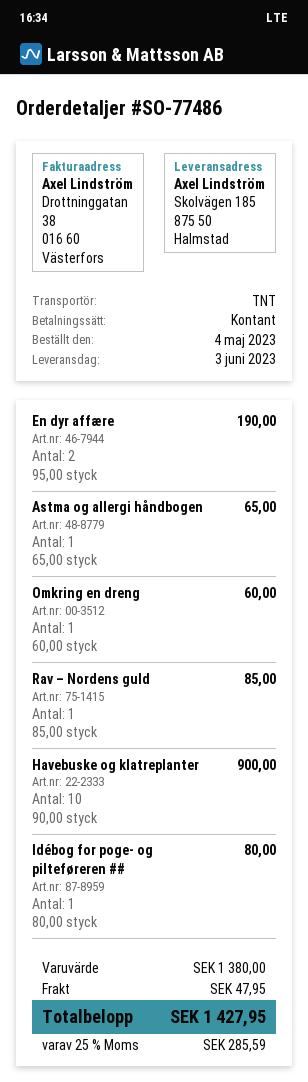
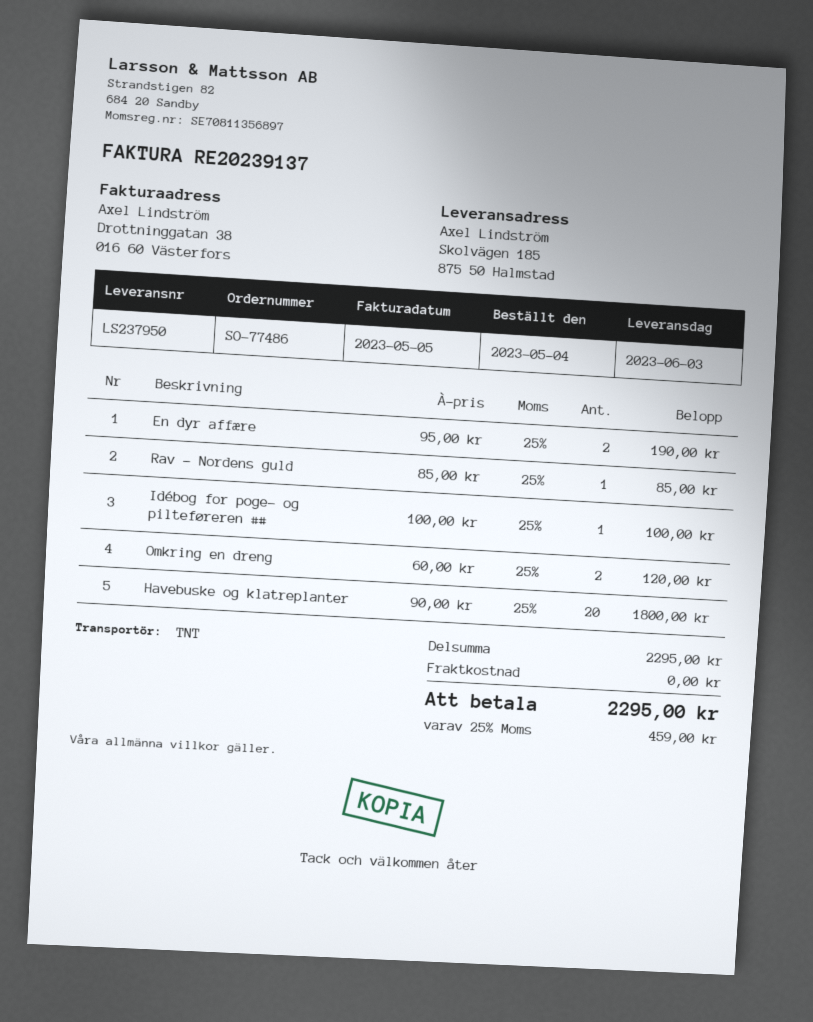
Astma og allergi håndbogen: 1 x 65.00 = 65.00 -> none
Omkring en dreng: 1 x 60.00 = 60.00 -> 2 x 60.00 = 120.00
Havebuske og klatreplanter: 10 x 90.00 = 900.00 -> 20 x 90.00 = 1800.00
Idébog for poge- og pilteføreren ##: 1 x 80.00 = 80.00 -> 1 x 100.00 = 100.00
subtotal: 1380.00 -> 2295.00
shipping: 47.95 -> 0.00
tax: 25% = 285.59 -> 25% = 459.00
total: 1427.95 -> 2295.00

